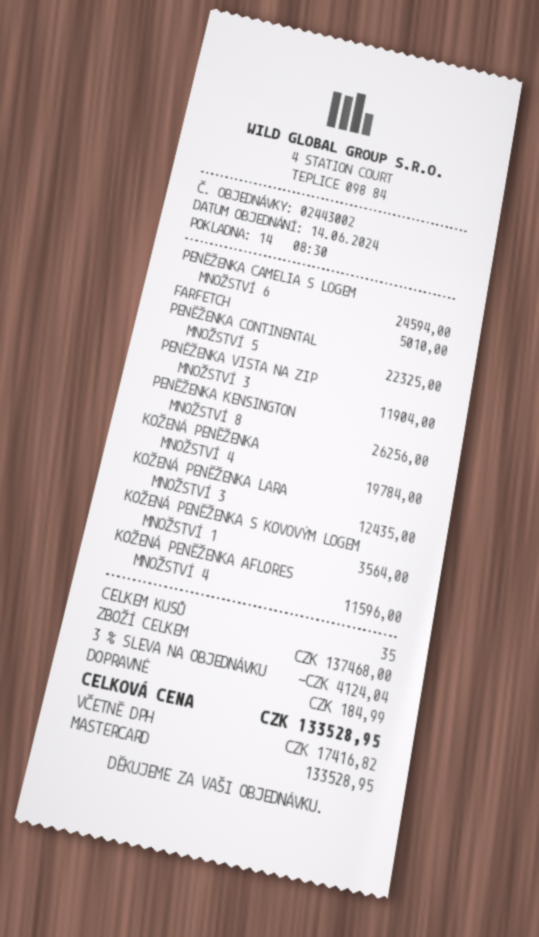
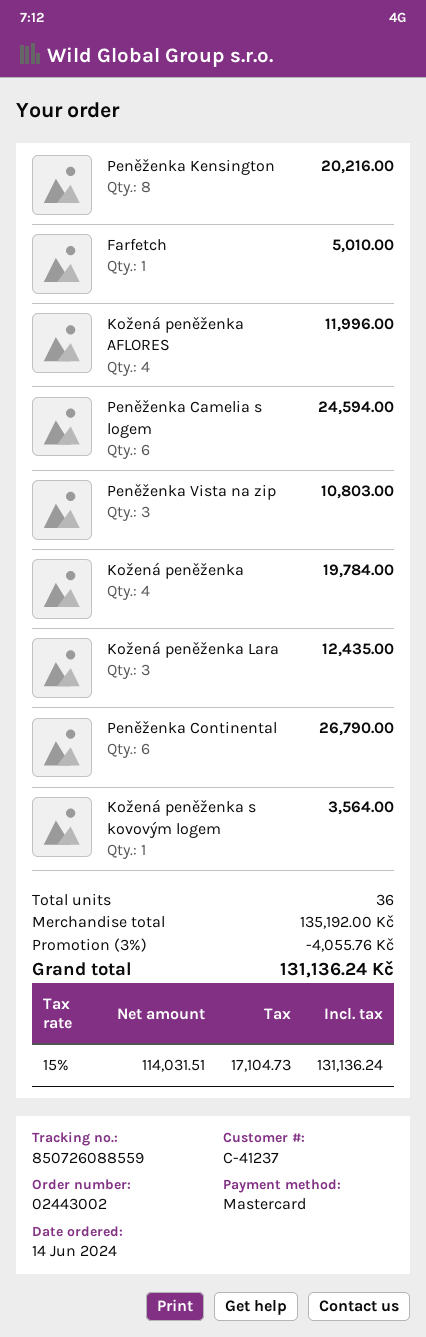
PENĚŽENKA CONTINENTAL: 5 for 22325.00 -> 6 for 26790.00
PENĚŽENKA VISTA NA ZIP: 3 for 11904.00 -> 3 for 10803.00
PENĚŽENKA KENSINGTON: 8 for 26256.00 -> 8 for 20216.00
KOŽENÁ PENĚŽENKA AFLORES: 4 for 11596.00 -> 4 for 11996.00
total quantity: 35 -> 36
subtotal: 137468.00 -> 135192.00
discount: 3% = 4124.04 -> 3% = 4055.76
shipping: 184.99 -> none
tax: 17416.82 -> 17104.73
total: 133528.95 -> 131136.24

